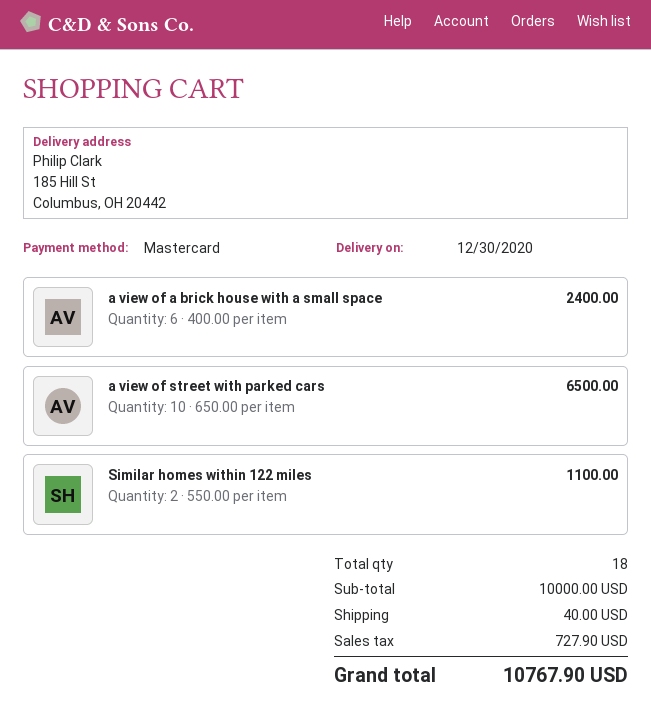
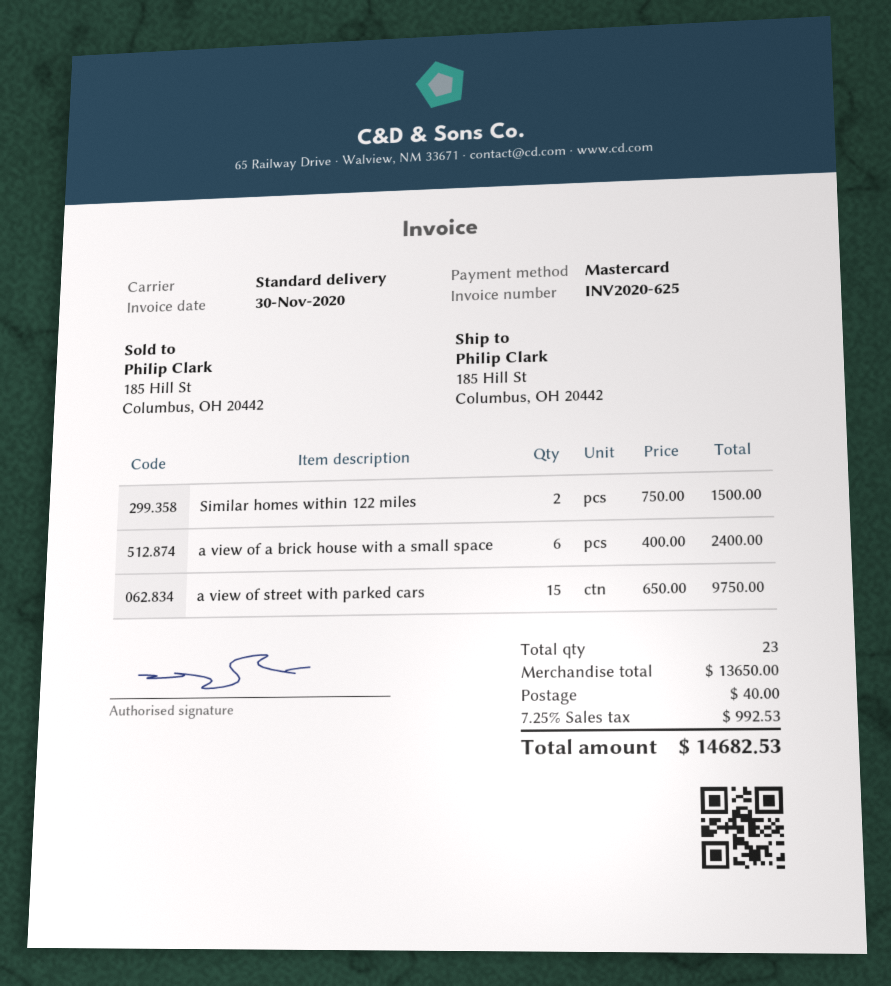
a view of street with parked cars: 10 x 650.00 = 6500.00 -> 15 x 650.00 = 9750.00
Similar homes within 122 miles: 2 x 550.00 = 1100.00 -> 2 x 750.00 = 1500.00
total quantity: 18 -> 23
subtotal: 10000.00 -> 13650.00
tax: 727.90 -> 992.53
total: 10767.90 -> 14682.53

